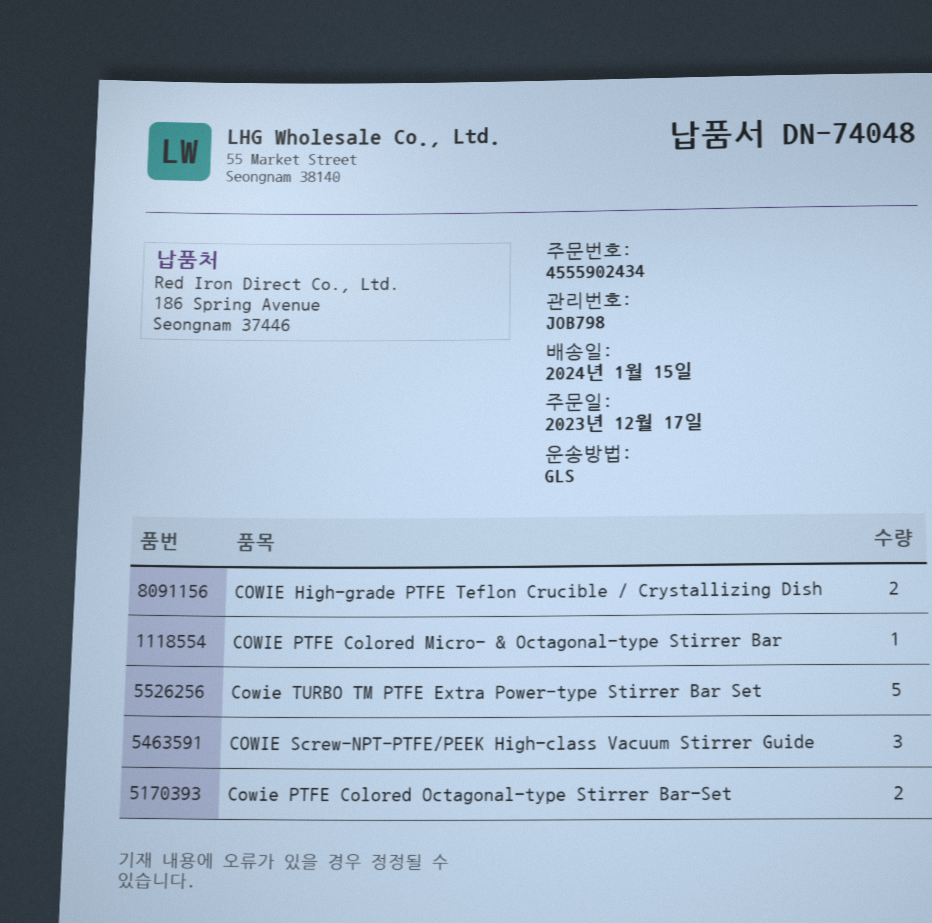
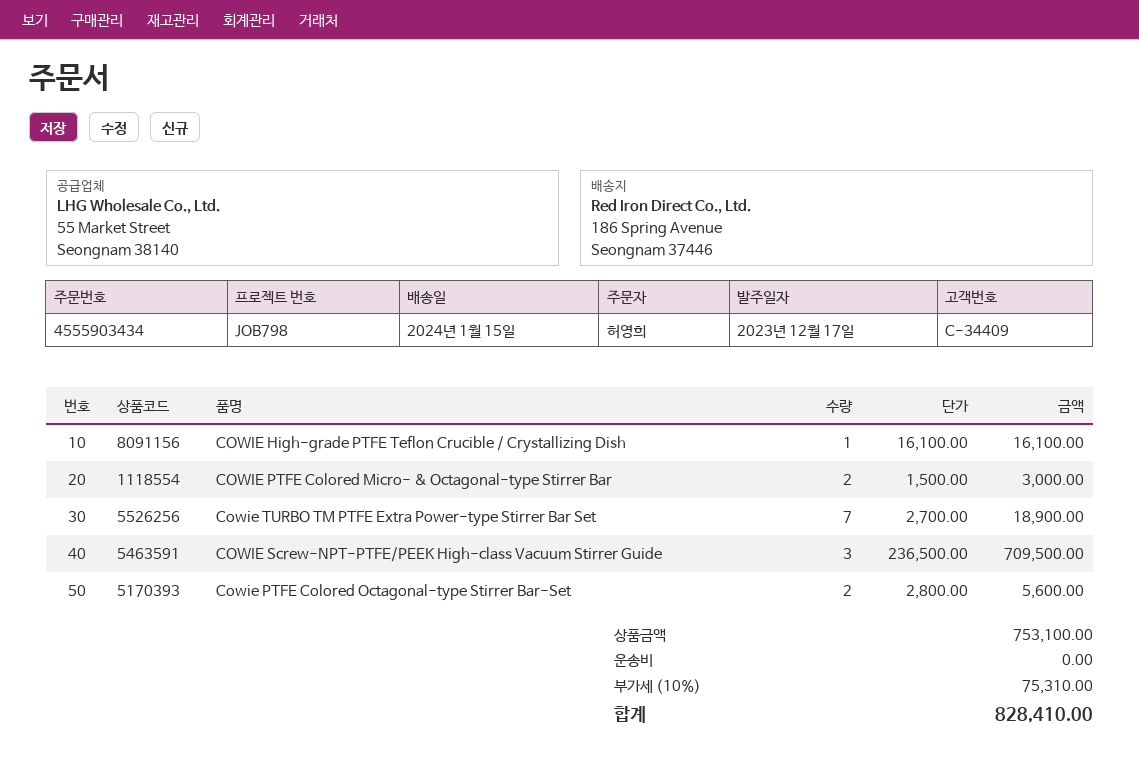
order number: 4555902434 -> 4555903434
COWIE High-grade PTFE Teflon Crucible / Crystallizing Dish: 2 -> 1
COWIE PTFE Colored Micro- & Octagonal-type Stirrer Bar: 1 -> 2
Cowie TURBO TM PTFE Extra Power-type Stirrer Bar Set: 5 -> 7

